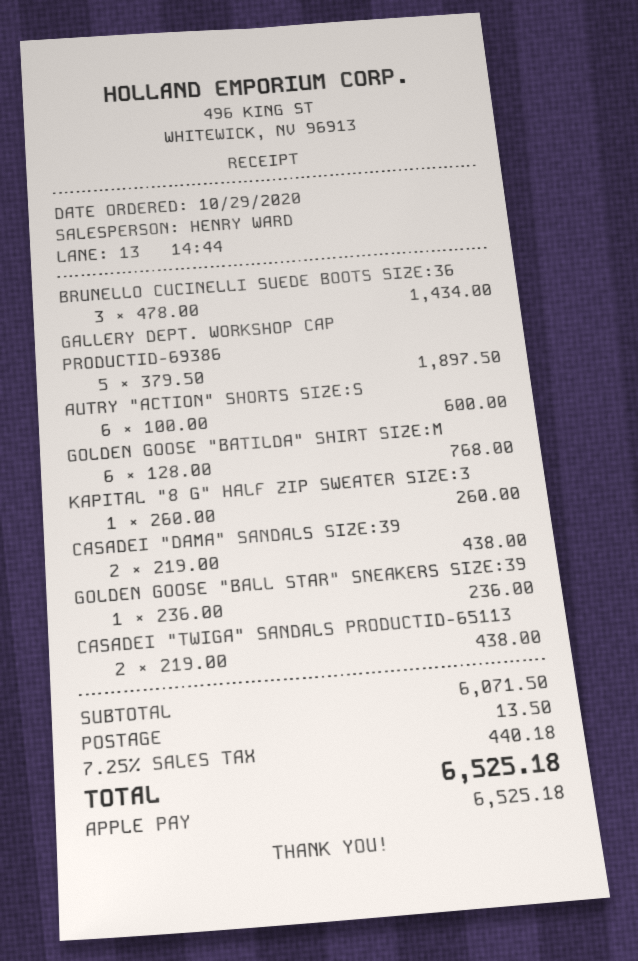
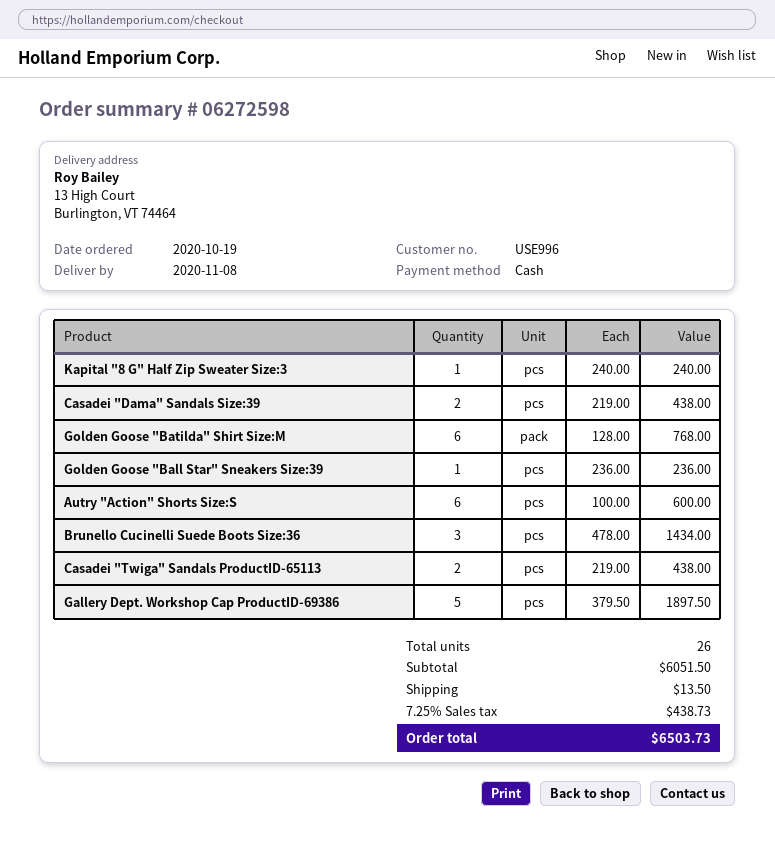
order date: 2020-10-29 -> 2020-10-19
payment method: Apple Pay -> cash
KAPITAL "8 G" HALF ZIP SWEATER SIZE:3: 1 x 260.00 = 260.00 -> 1 x 240.00 = 240.00
subtotal: 6071.50 -> 6051.50
tax: 7.25% = 440.18 -> 7.25% = 438.73
total: 6525.18 -> 6503.73

